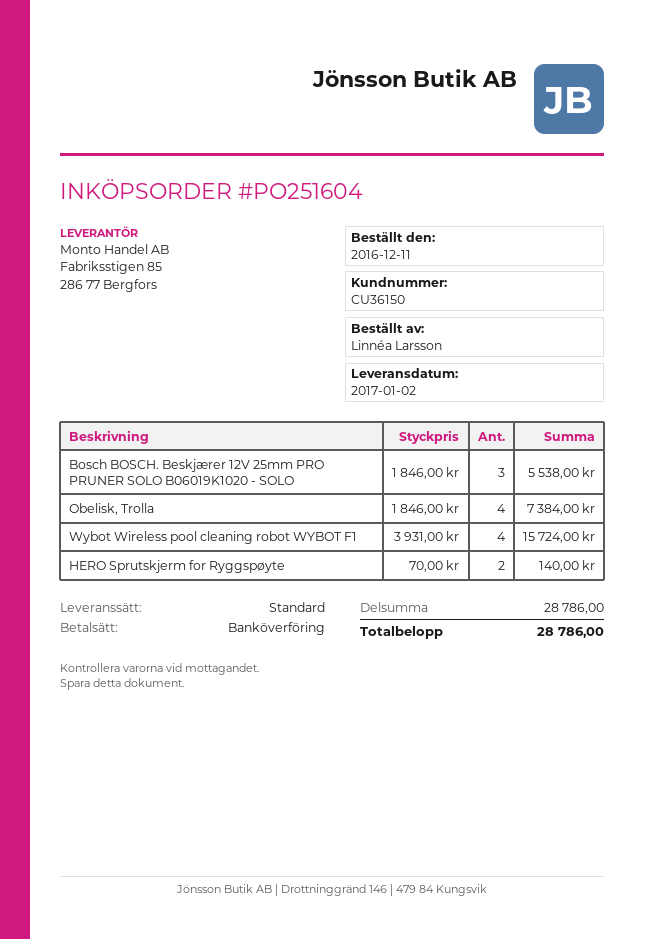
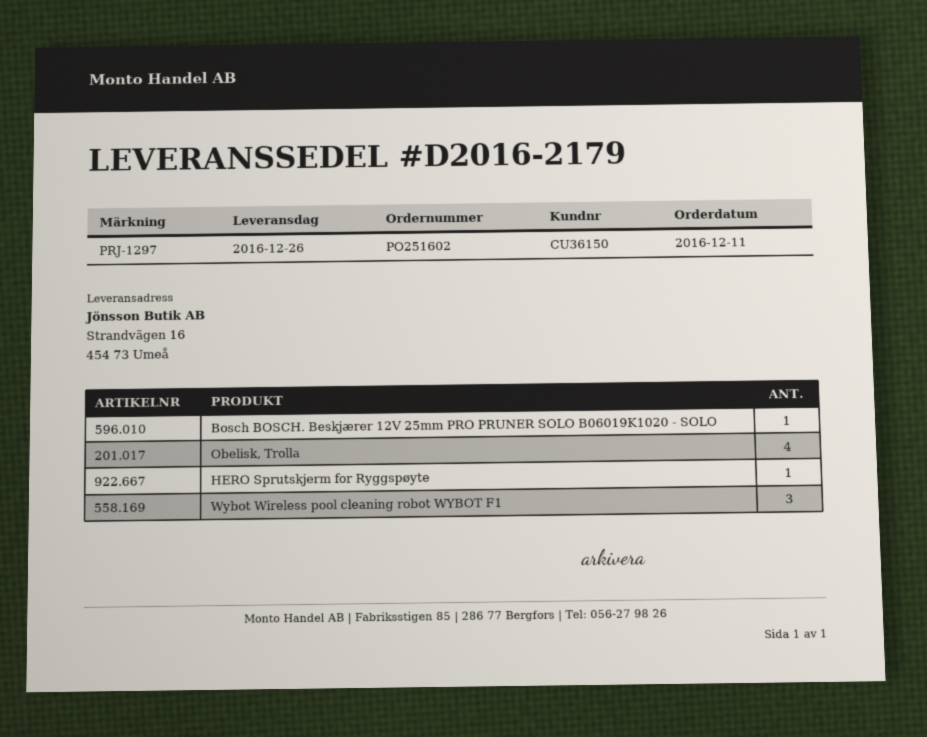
order number: PO251604 -> PO251602
delivery date: 2017-01-02 -> 2016-12-26
Bosch BOSCH. Beskjærer 12V 25mm PRO PRUNER SOLO B06019K1020 - SOLO: 3 -> 1
Wybot Wireless pool cleaning robot WYBOT F1: 4 -> 3
HERO Sprutskjerm for Ryggspøyte: 2 -> 1

